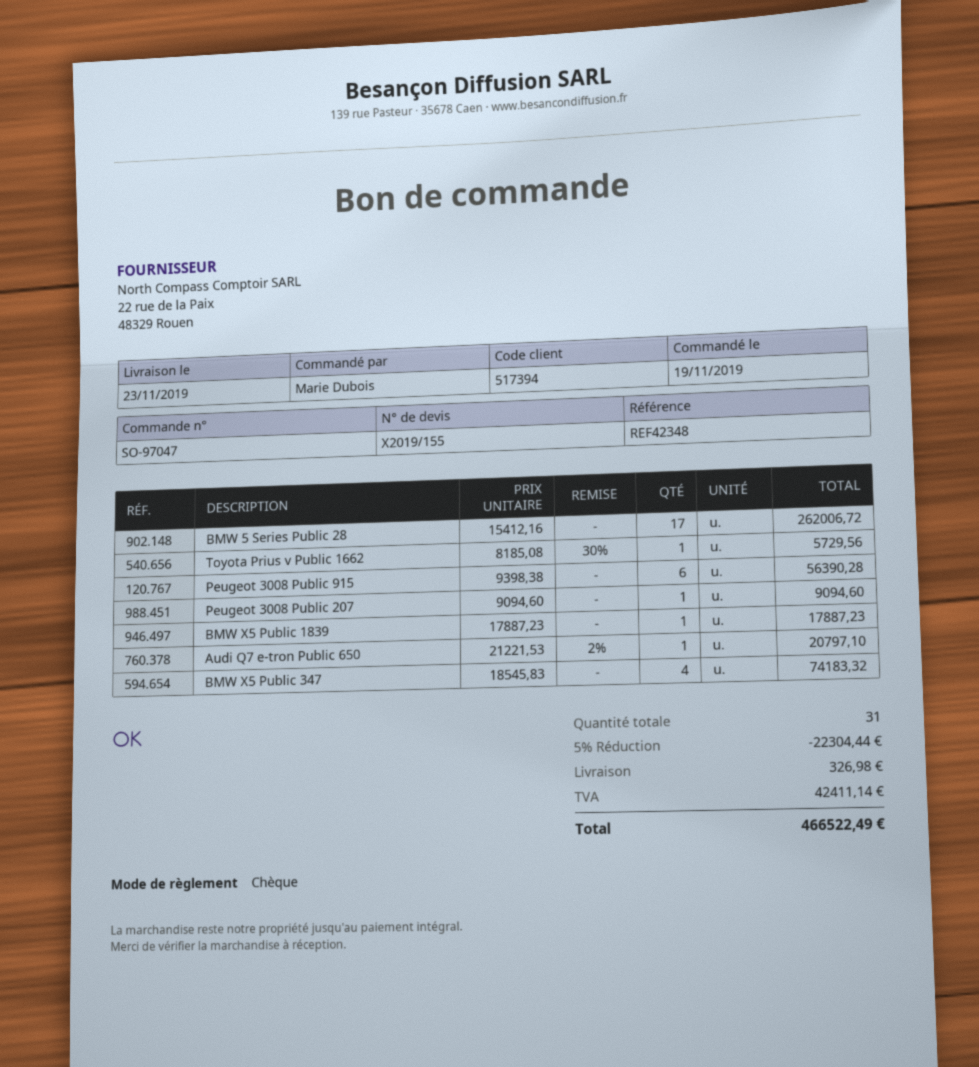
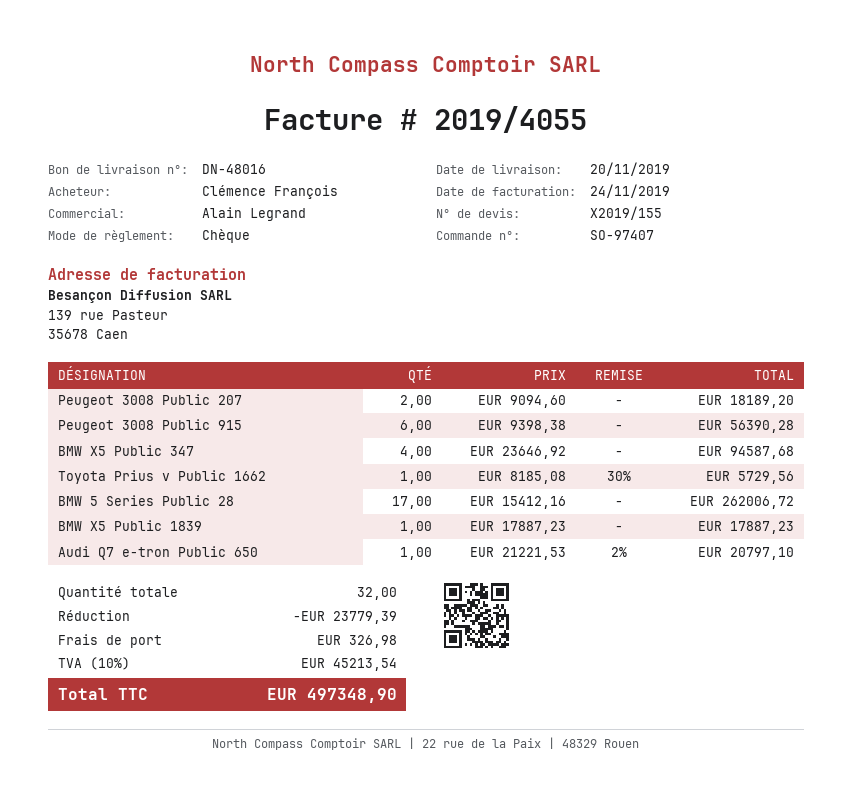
order number: SO-97047 -> SO-97407
delivery date: 2019-11-23 -> 2019-11-20
ordered by: Marie Dubois -> Clémence François
Peugeot 3008 Public 207: 1 x 9094.60 = 9094.60 -> 2 x 9094.60 = 18189.20
BMW X5 Public 347: 4 x 18545.83 = 74183.32 -> 4 x 23646.92 = 94587.68
total quantity: 31 -> 32
discount: 22304.44 -> 23779.39
tax: 42411.14 -> 45213.54
total: 466522.49 -> 497348.90

